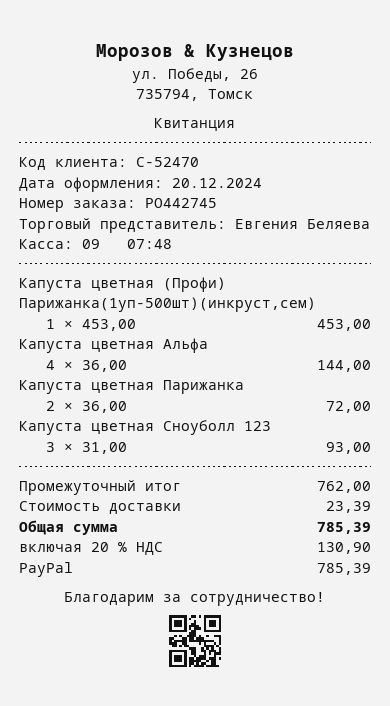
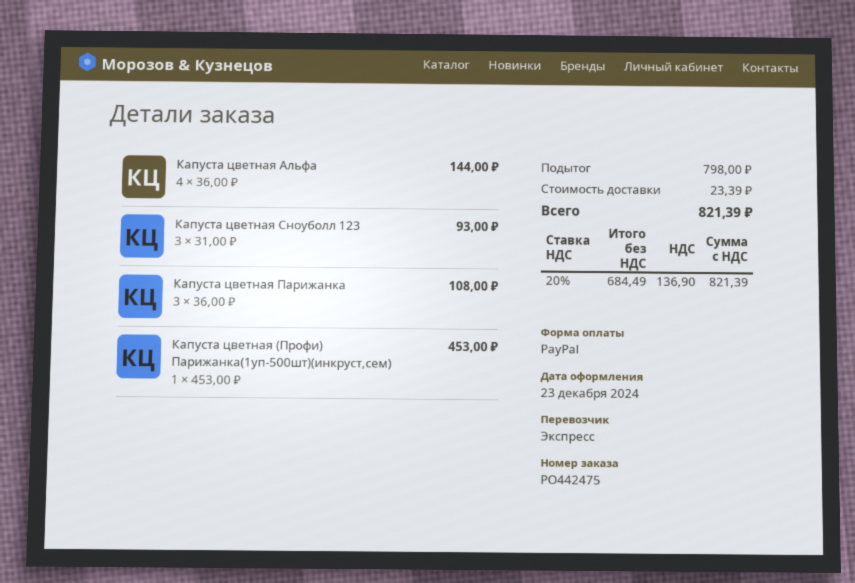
order number: PO442745 -> PO442475
order date: 2024-12-20 -> 2024-12-23
Капуста цветная Парижанка: 2 x 36.00 = 72.00 -> 3 x 36.00 = 108.00
subtotal: 762.00 -> 798.00
tax: 20% = 130.90 -> 20% = 136.90
total: 785.39 -> 821.39

